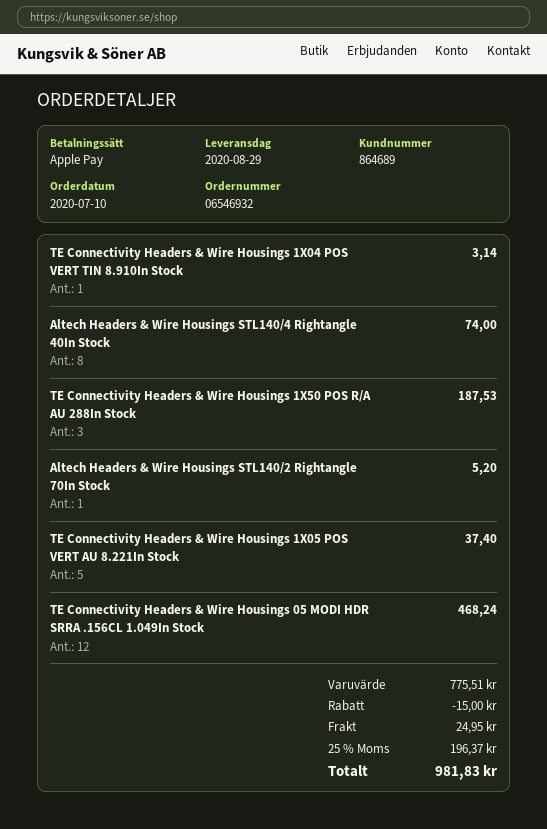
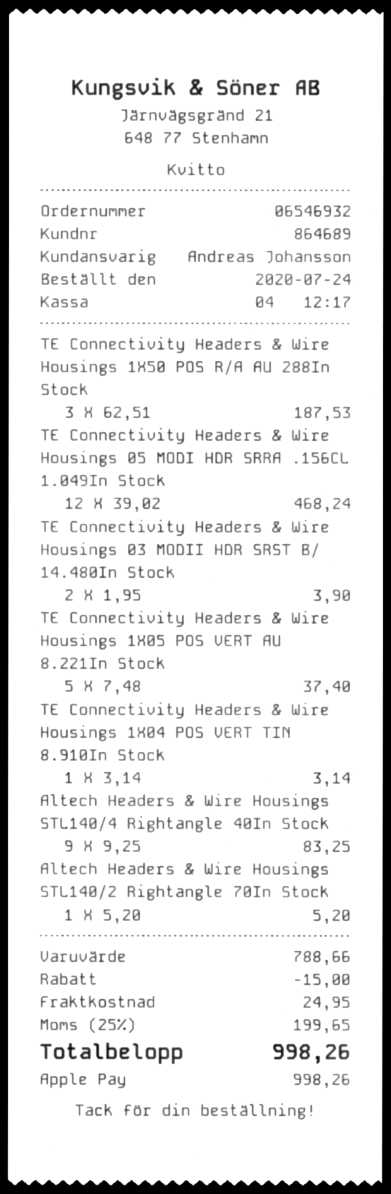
order date: 2020-07-10 -> 2020-07-24
Altech Headers & Wire Housings STL140/4 Rightangle 40In Stock: 8 for 74.00 -> 9 for 83.25
TE Connectivity Headers & Wire Housings 03 MODII HDR SRST B/ 14.480In Stock: none -> 2 for 3.90
subtotal: 775.51 -> 788.66
tax: 25% = 196.37 -> 25% = 199.65
total: 981.83 -> 998.26

